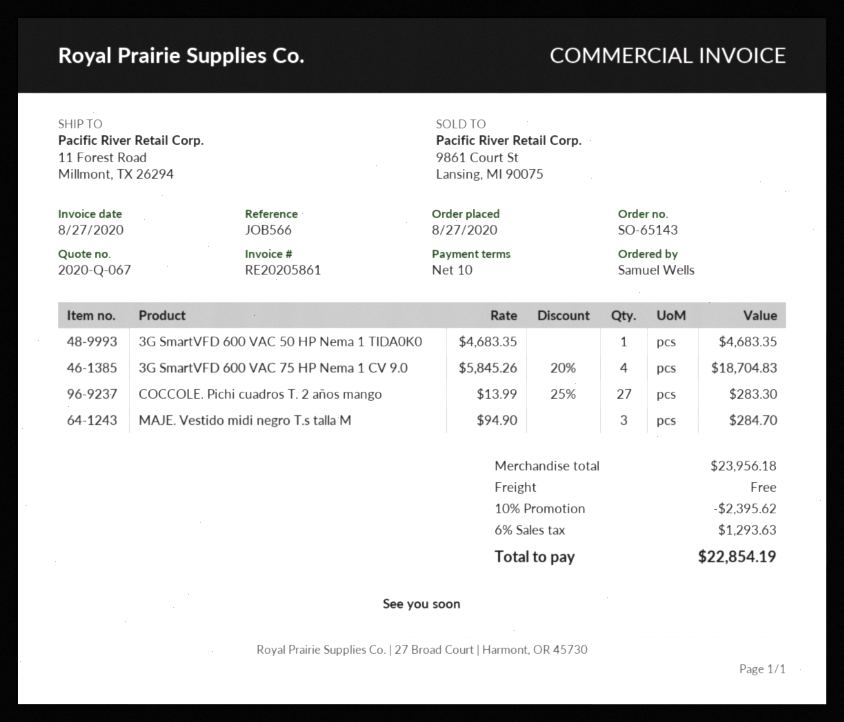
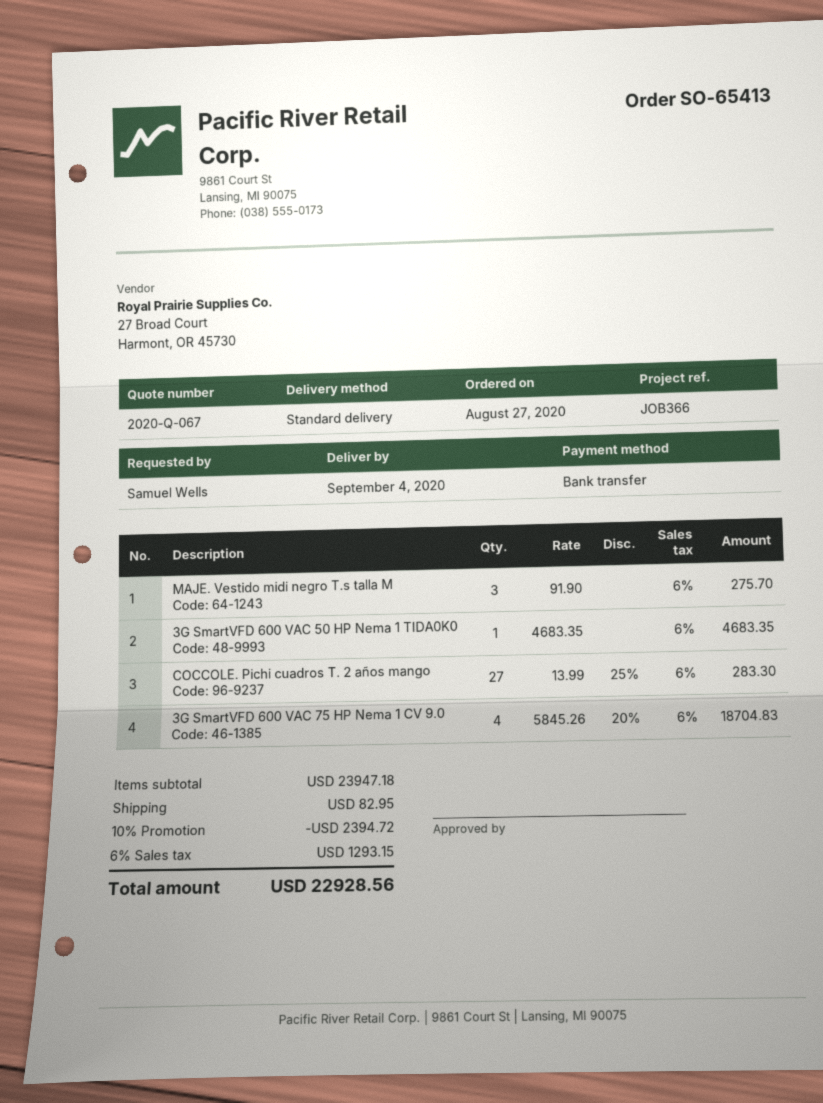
order number: SO-65143 -> SO-65413
reference: JOB566 -> JOB366
MAJE. Vestido midi negro T.s talla M: 3 x 94.90 = 284.70 -> 3 x 91.90 = 275.70
subtotal: 23956.18 -> 23947.18
discount: 10% = 2395.62 -> 10% = 2394.72
shipping: 0.00 -> 82.95
tax: 6% = 1293.63 -> 6% = 1293.15
total: 22854.19 -> 22928.56

